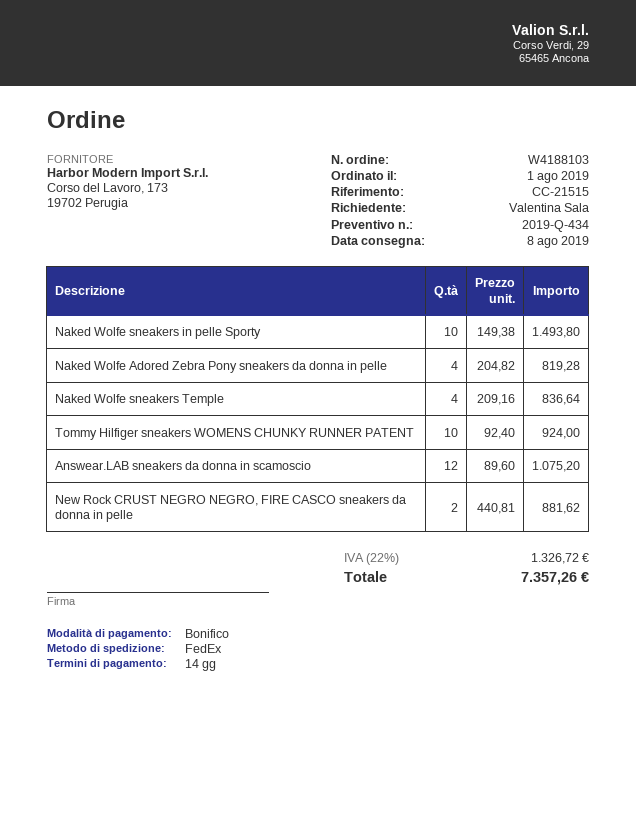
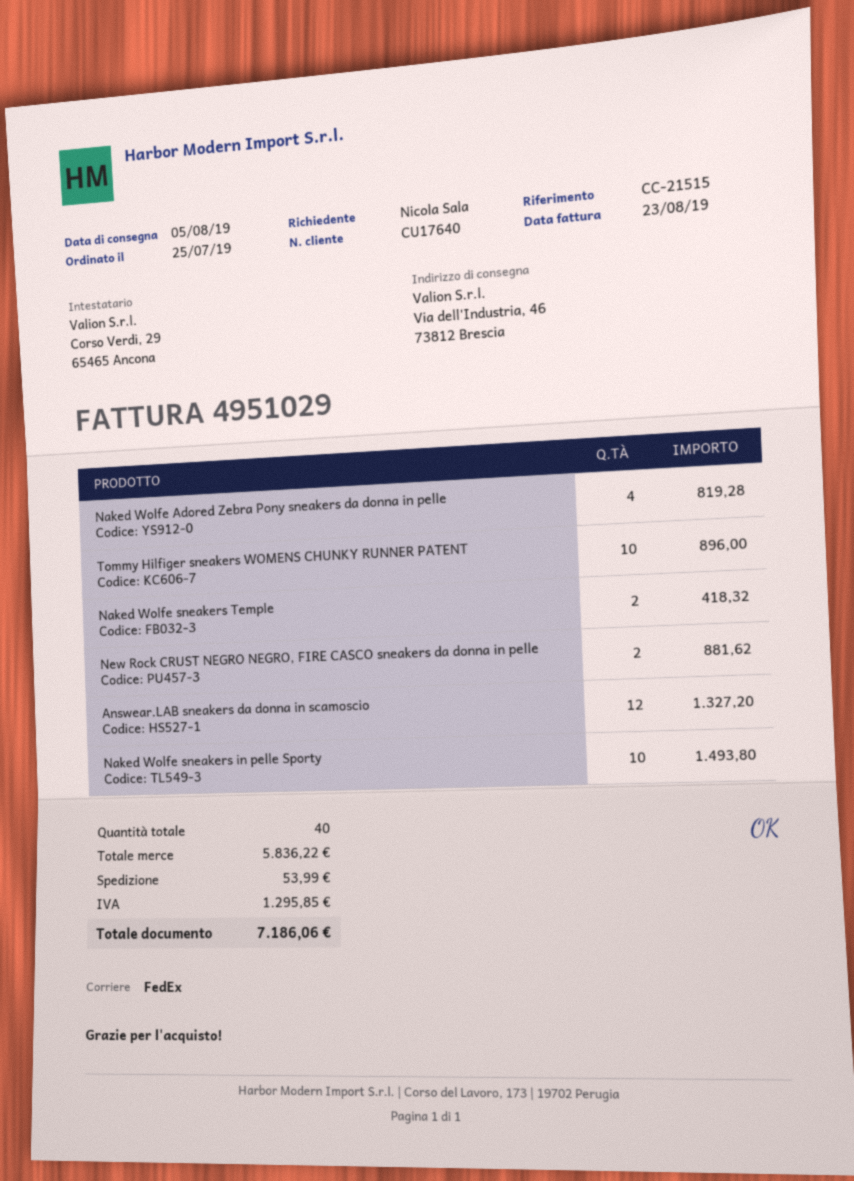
order date: 2019-08-01 -> 2019-07-25
delivery date: 2019-08-08 -> 2019-08-05
ordered by: Valentina Sala -> Nicola Sala
Naked Wolfe sneakers Temple: 4 for 836.64 -> 2 for 418.32
Tommy Hilfiger sneakers WOMENS CHUNKY RUNNER PATENT: 10 for 924.00 -> 10 for 896.00
Answear.LAB sneakers da donna in scamoscio: 12 for 1075.20 -> 12 for 1327.20
shipping: none -> 53.99
tax: 1326.72 -> 1295.85
total: 7357.26 -> 7186.06

